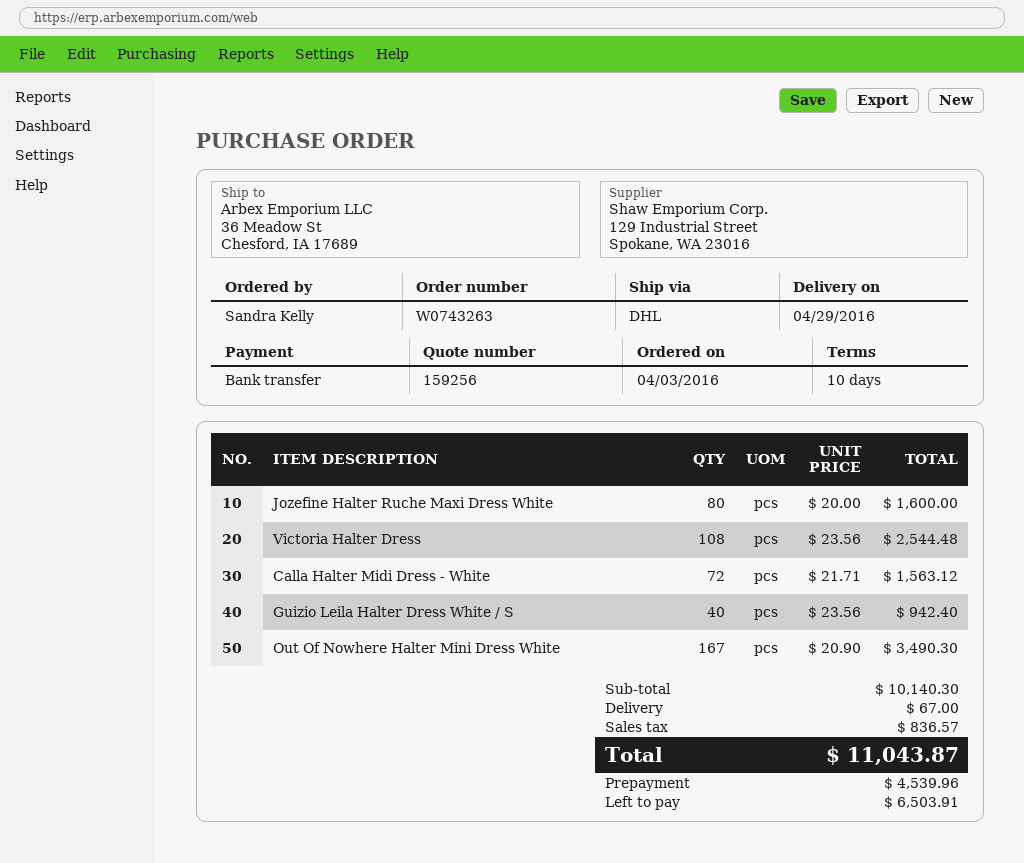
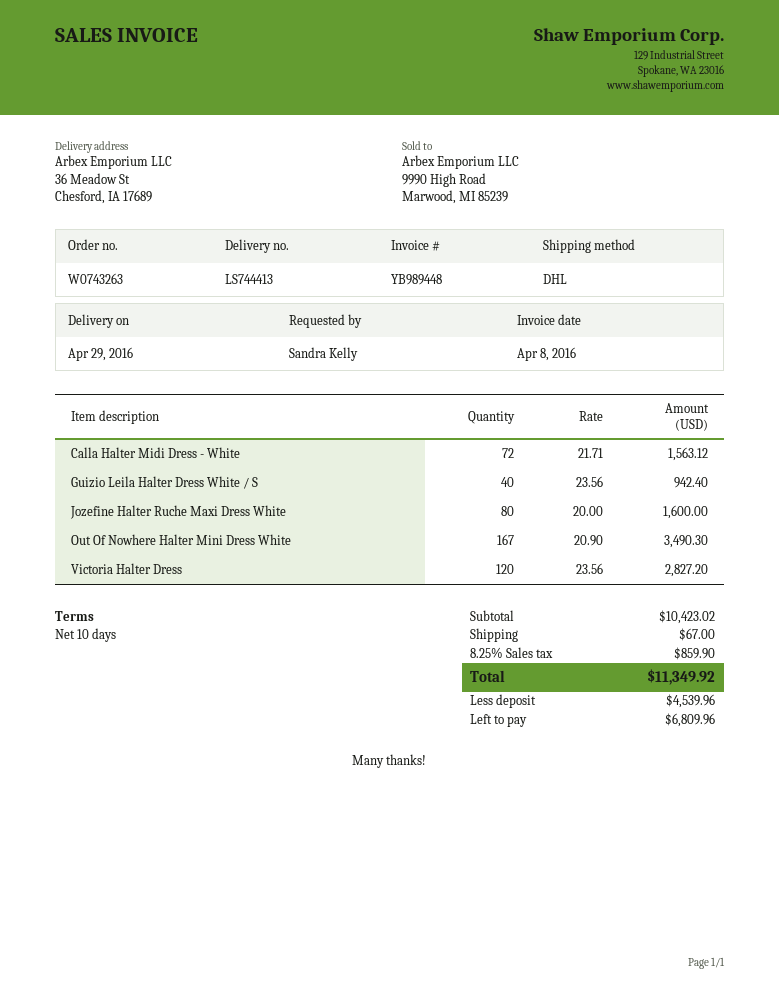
Victoria Halter Dress: 108 x 23.56 = 2544.48 -> 120 x 23.56 = 2827.20
subtotal: 10140.30 -> 10423.02
tax: 836.57 -> 859.90
total: 11043.87 -> 11349.92
balance: 6503.91 -> 6809.96

